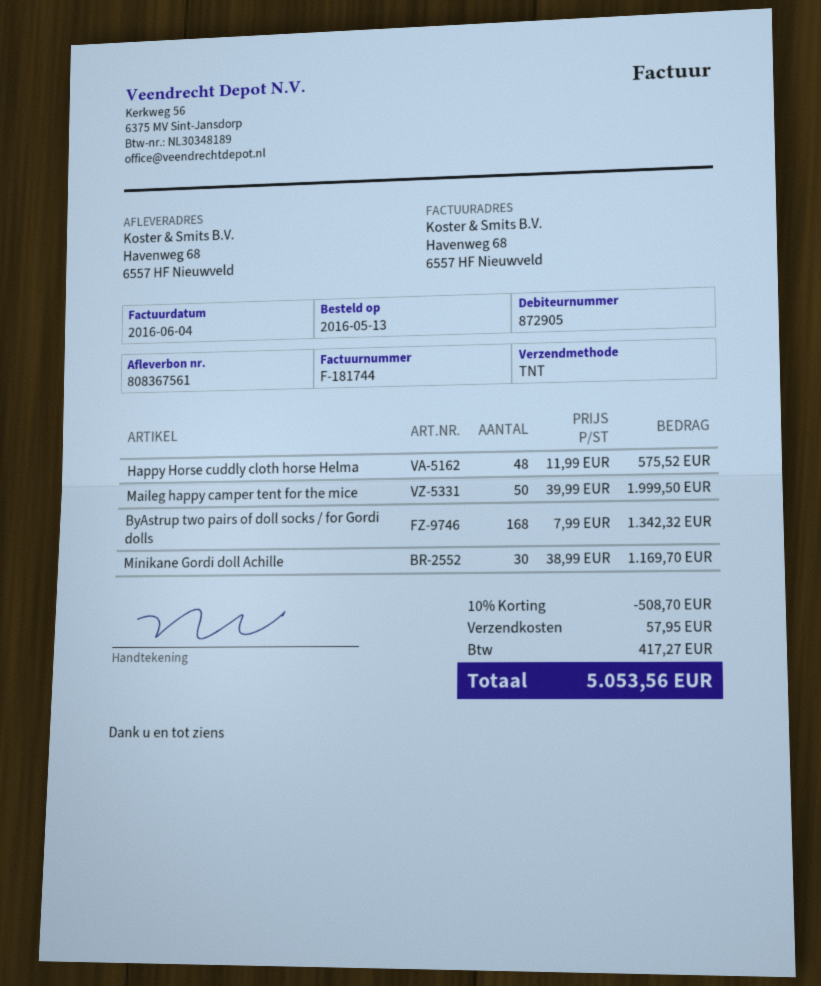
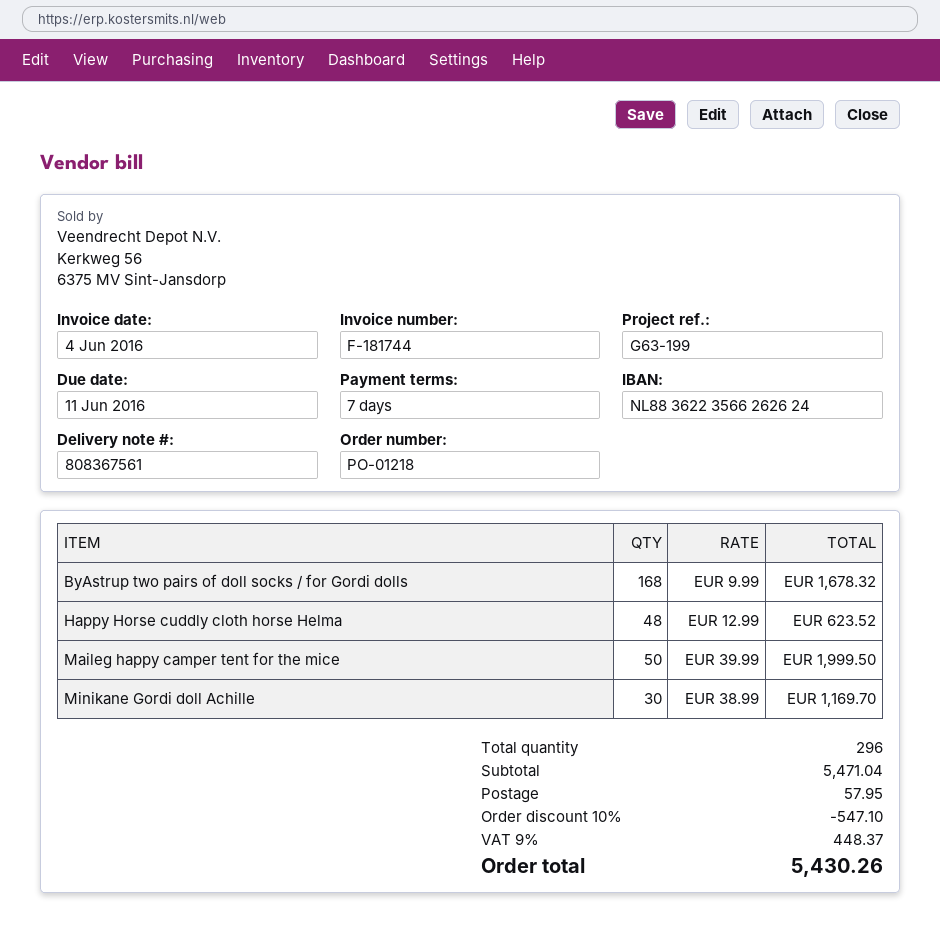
Happy Horse cuddly cloth horse Helma: 48 x 11.99 = 575.52 -> 48 x 12.99 = 623.52
ByAstrup two pairs of doll socks / for Gordi dolls: 168 x 7.99 = 1342.32 -> 168 x 9.99 = 1678.32
discount: 10% = 508.70 -> 10% = 547.10
tax: 417.27 -> 448.37
total: 5053.56 -> 5430.26

